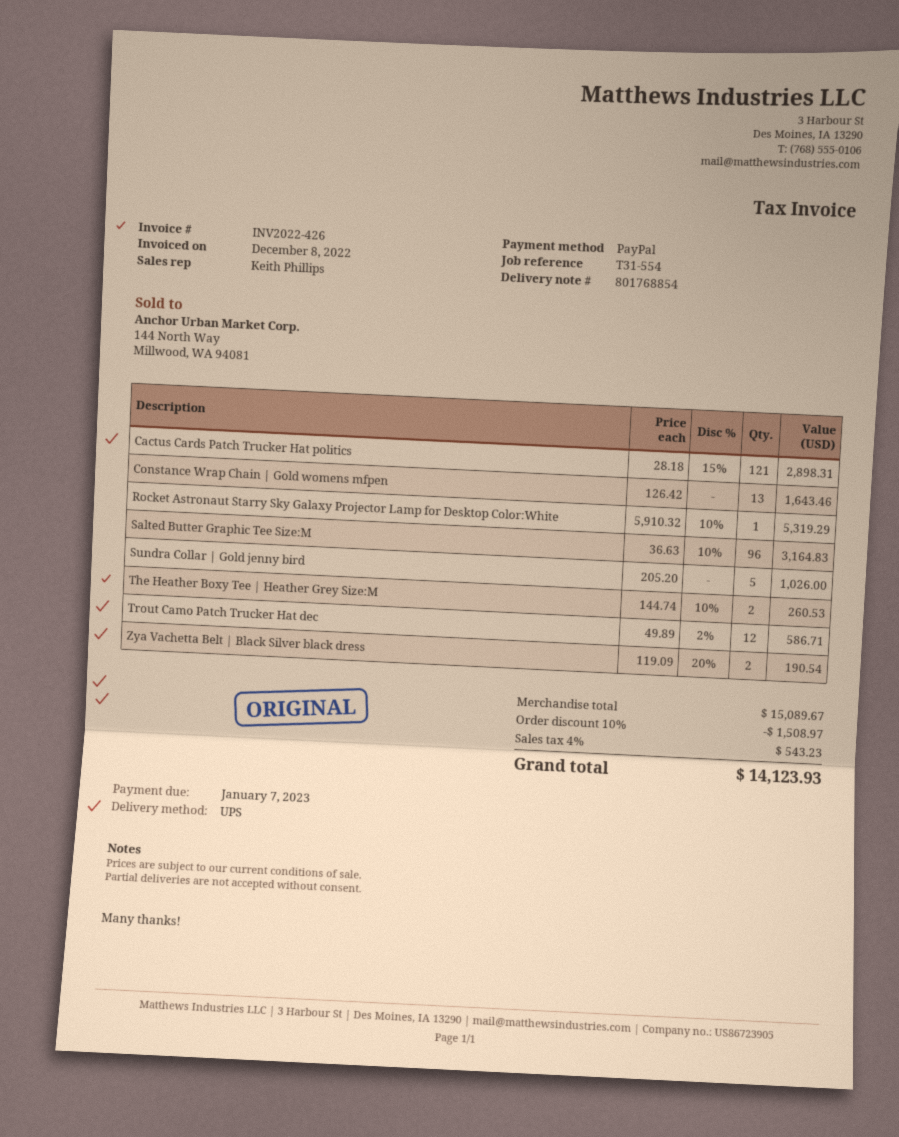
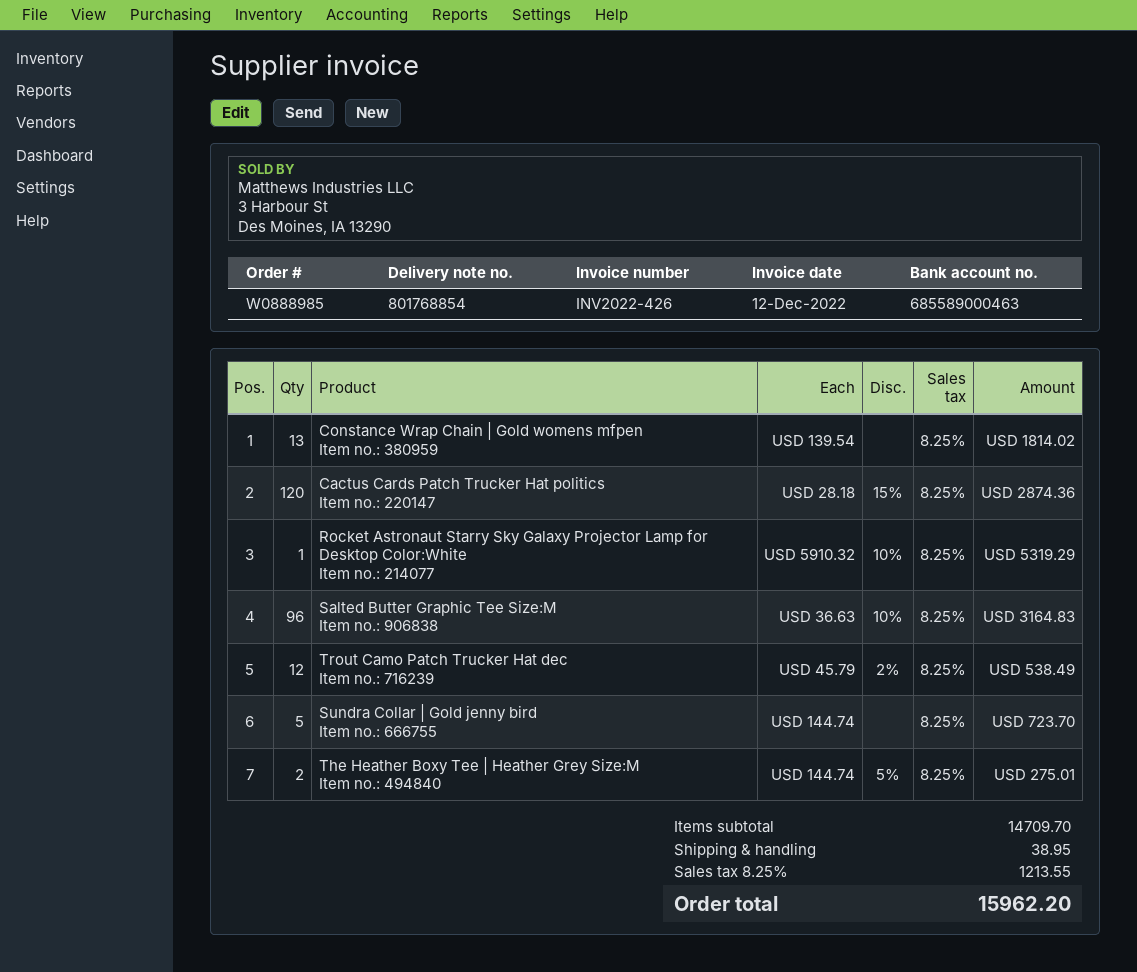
invoice date: 2022-12-08 -> 2022-12-12
Cactus Cards Patch Trucker Hat politics: 121 x 28.18 - 15% = 2898.31 -> 120 x 28.18 - 15% = 2874.36
Constance Wrap Chain | Gold womens mfpen: 13 x 126.42 = 1643.46 -> 13 x 139.54 = 1814.02
Sundra Collar | Gold jenny bird: 5 x 205.20 = 1026.00 -> 5 x 144.74 = 723.70
The Heather Boxy Tee | Heather Grey Size:M: 2 x 144.74 - 10% = 260.53 -> 2 x 144.74 - 5% = 275.01
Trout Camo Patch Trucker Hat dec: 12 x 49.89 - 2% = 586.71 -> 12 x 45.79 - 2% = 538.49
Zya Vachetta Belt | Black Silver black dress: 2 x 119.09 - 20% = 190.54 -> none
subtotal: 15089.67 -> 14709.70
discount: 10% = 1508.97 -> none
shipping: none -> 38.95
tax: 4% = 543.23 -> 8.25% = 1213.55
total: 14123.93 -> 15962.20

